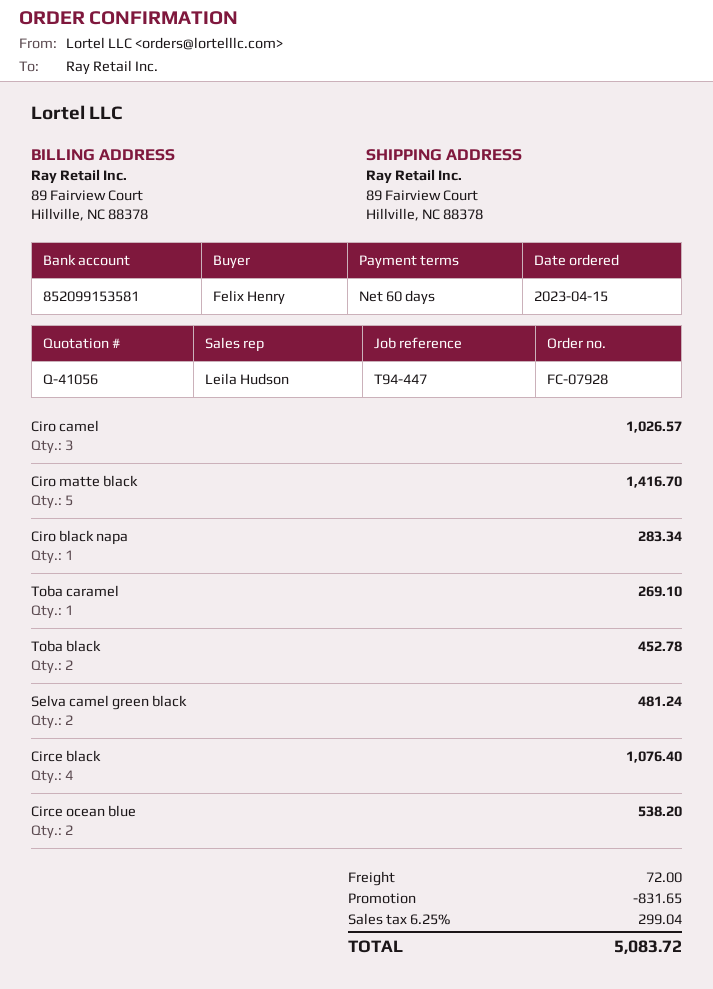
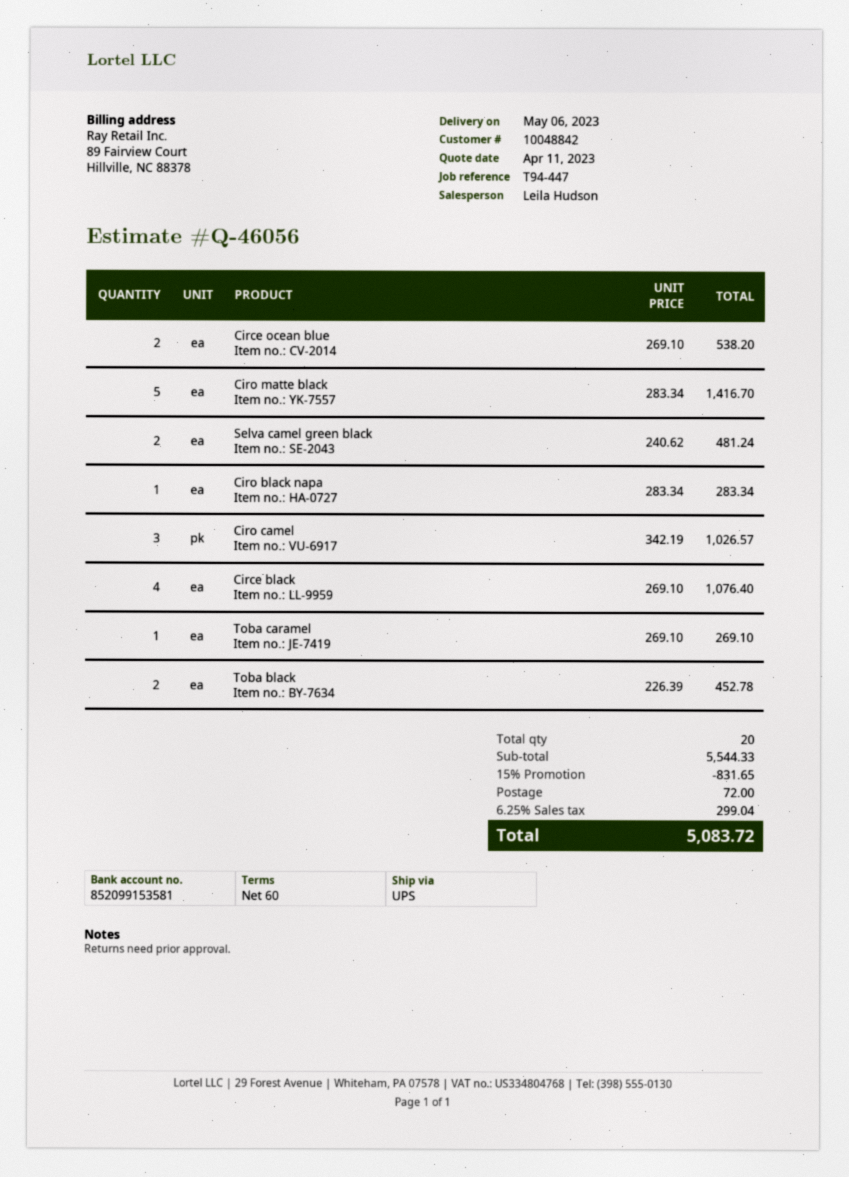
quote number: Q-41056 -> Q-46056

